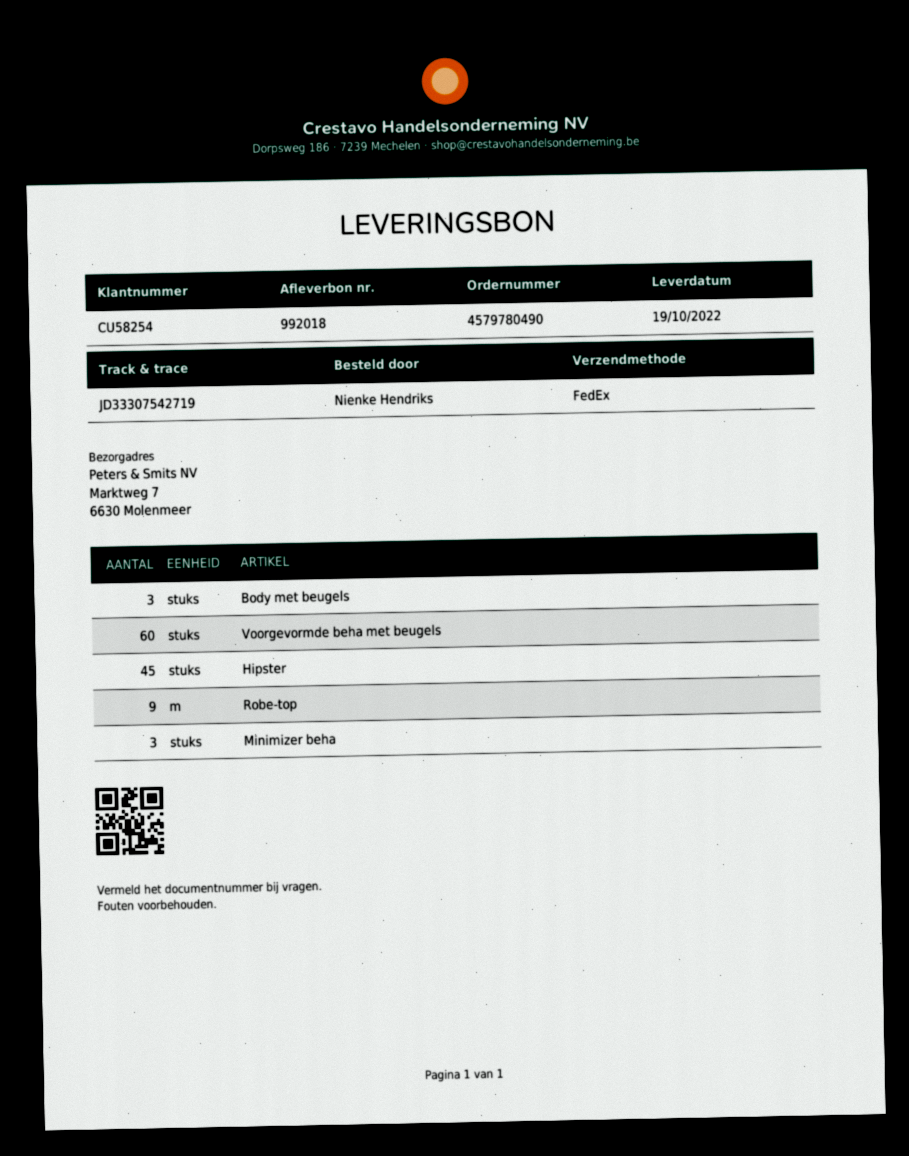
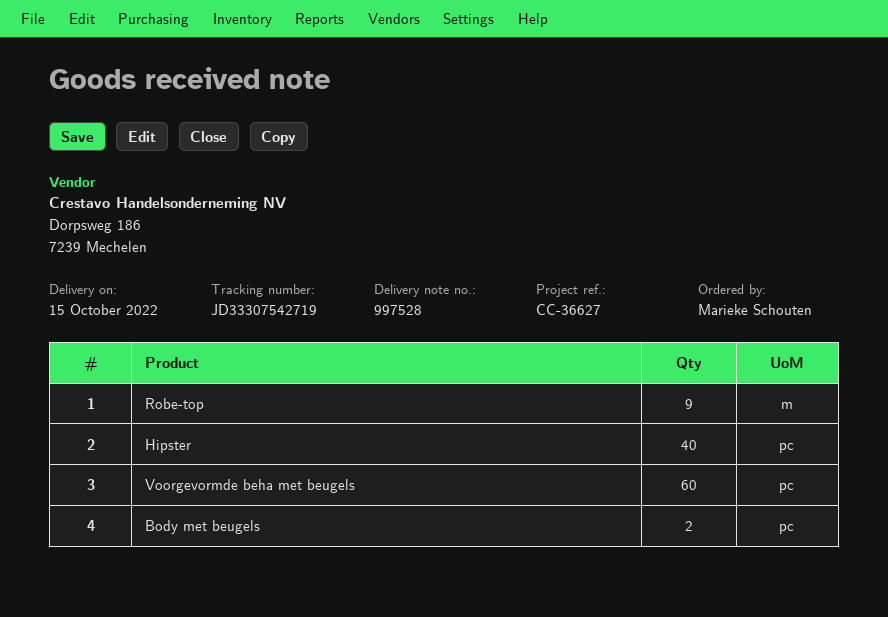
delivery note number: 992018 -> 997528
delivery date: 2022-10-19 -> 2022-10-15
ordered by: Nienke Hendriks -> Marieke Schouten
Body met beugels: 3 -> 2
Hipster: 45 -> 40
Minimizer beha: 3 -> none

